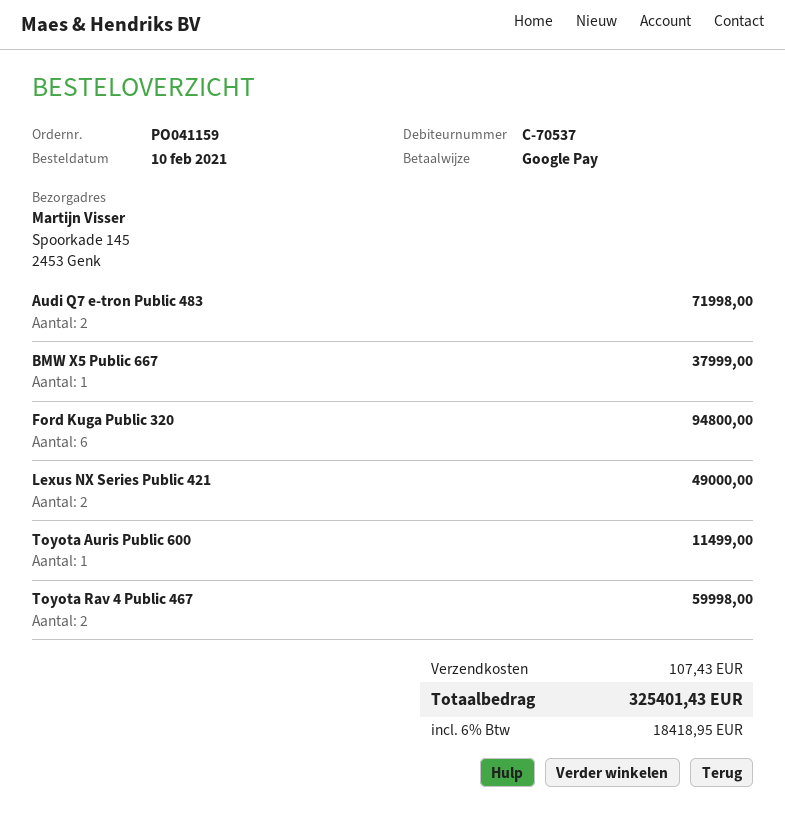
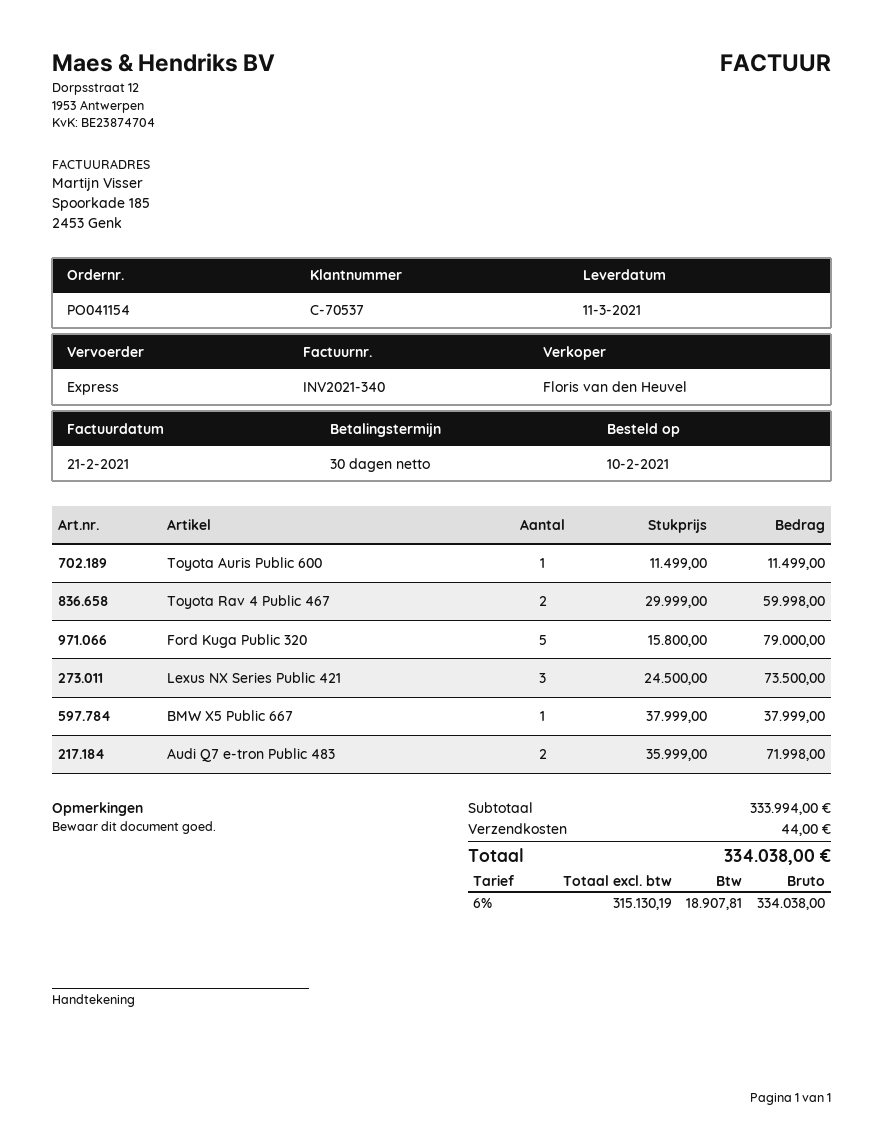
order number: PO041159 -> PO041154
Ford Kuga Public 320: 6 for 94800.00 -> 5 for 79000.00
Lexus NX Series Public 421: 2 for 49000.00 -> 3 for 73500.00
shipping: 107.43 -> 44.00
tax: 6% = 18418.95 -> 6% = 18907.81
total: 325401.43 -> 334038.00

